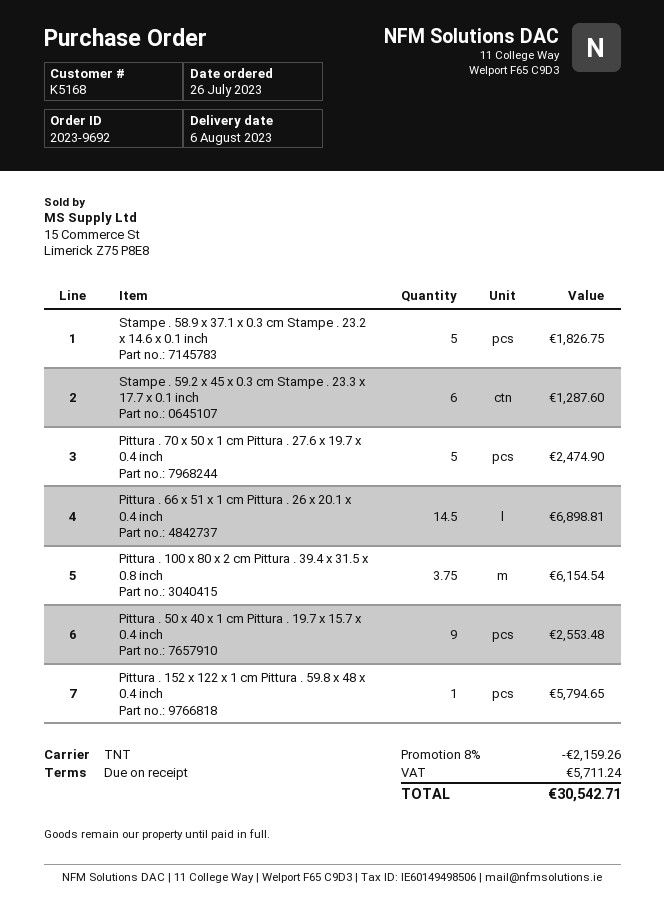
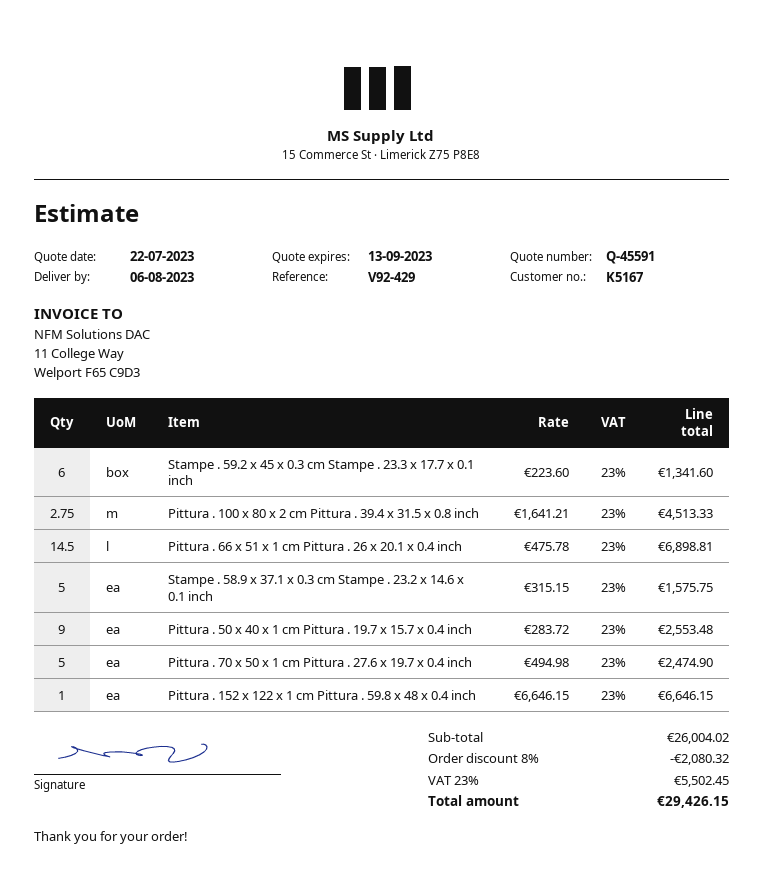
customer number: K5168 -> K5167
Stampe . 58.9 x 37.1 x 0.3 cm Stampe . 23.2 x 14.6 x 0.1 inch: 5 for 1826.75 -> 5 for 1575.75
Stampe . 59.2 x 45 x 0.3 cm Stampe . 23.3 x 17.7 x 0.1 inch: 6 for 1287.60 -> 6 for 1341.60
Pittura . 100 x 80 x 2 cm Pittura . 39.4 x 31.5 x 0.8 inch: 3.75 for 6154.54 -> 2.75 for 4513.33
Pittura . 152 x 122 x 1 cm Pittura . 59.8 x 48 x 0.4 inch: 1 for 5794.65 -> 1 for 6646.15
discount: 8% = 2159.26 -> 8% = 2080.32
tax: 5711.24 -> 5502.45
total: 30542.71 -> 29426.15

